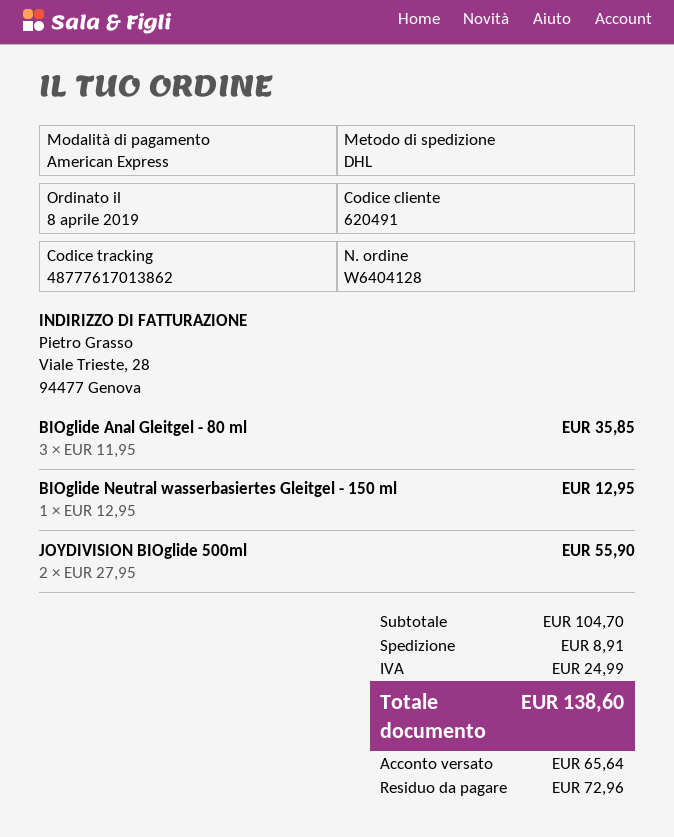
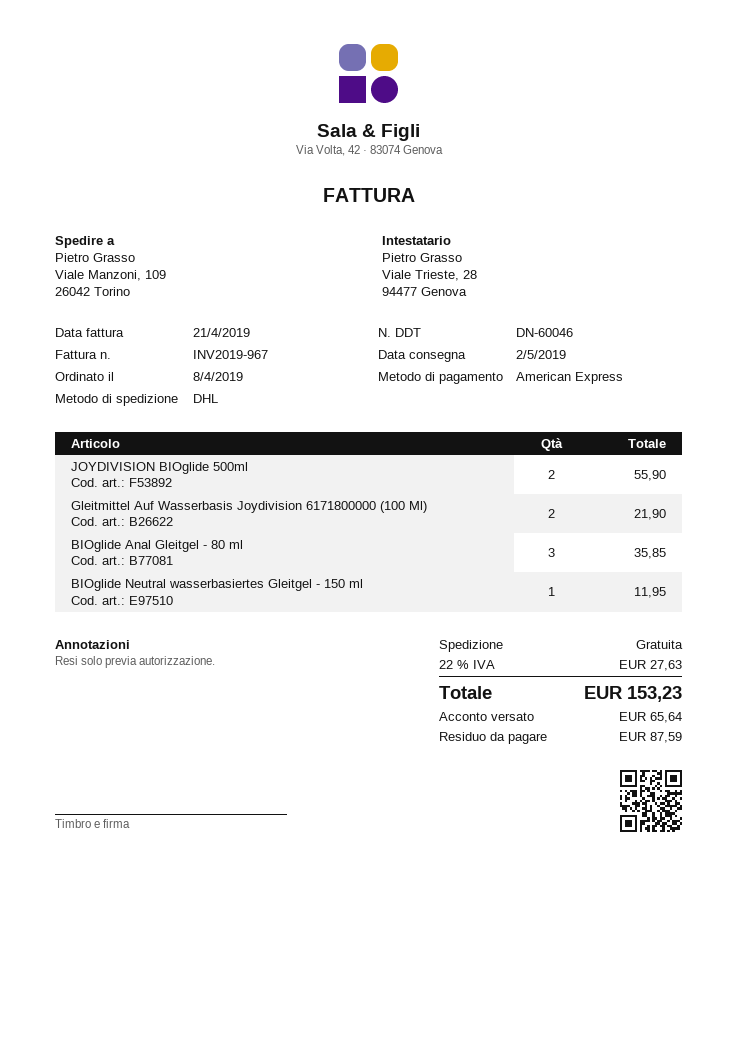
BIOglide Neutral wasserbasiertes Gleitgel - 150 ml: 1 for 12.95 -> 1 for 11.95
Gleitmittel Auf Wasserbasis Joydivision 6171800000 (100 Ml): none -> 2 for 21.90
shipping: 8.91 -> 0.00
tax: 24.99 -> 27.63
total: 138.60 -> 153.23
balance: 72.96 -> 87.59

